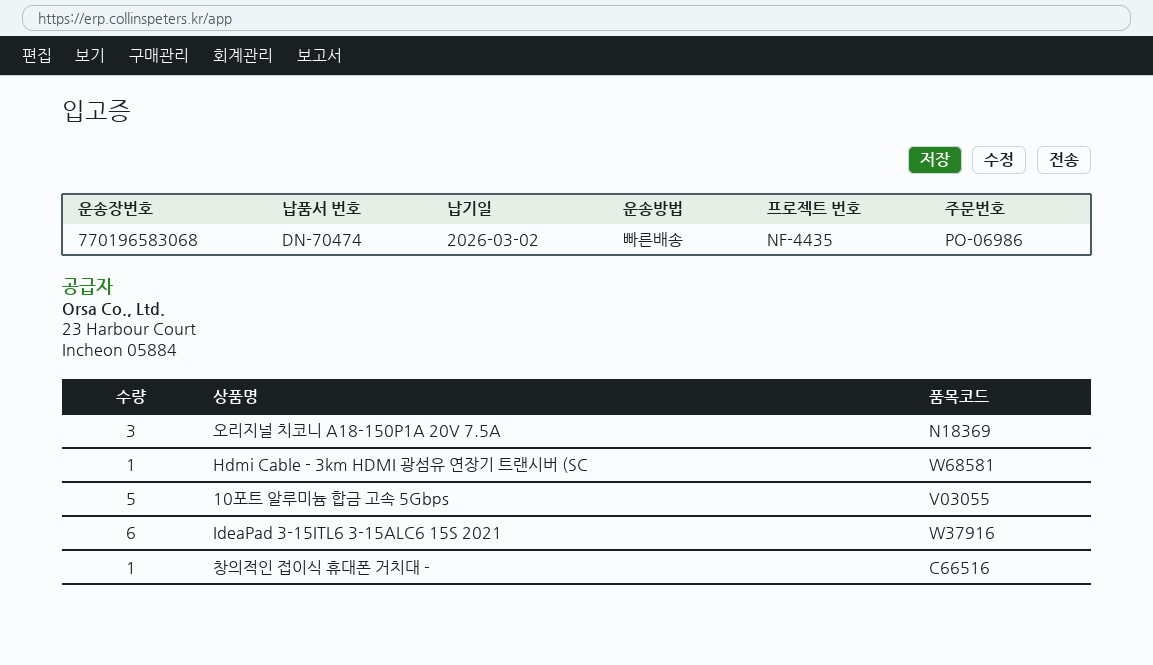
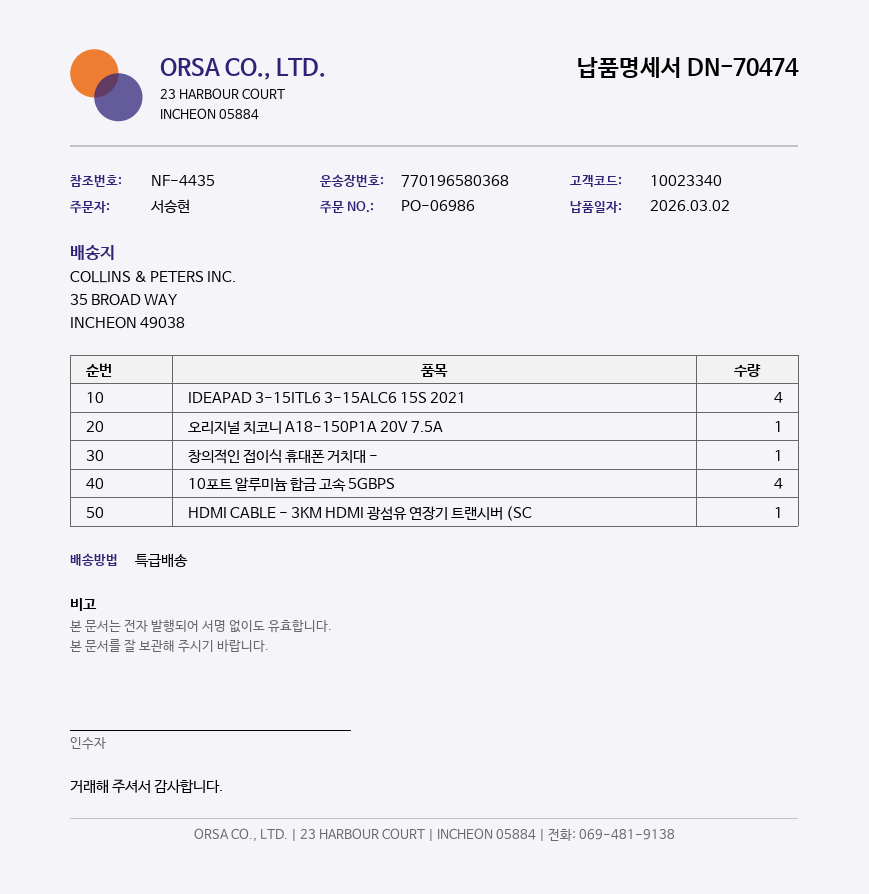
tracking number: 770196583068 -> 770196580368
오리지널 치코니 A18-150P1A 20V 7.5A: 3 -> 1
10포트 알루미늄 합금 고속 5Gbps: 5 -> 4
IdeaPad 3-15ITL6 3-15ALC6 15S 2021: 6 -> 4

